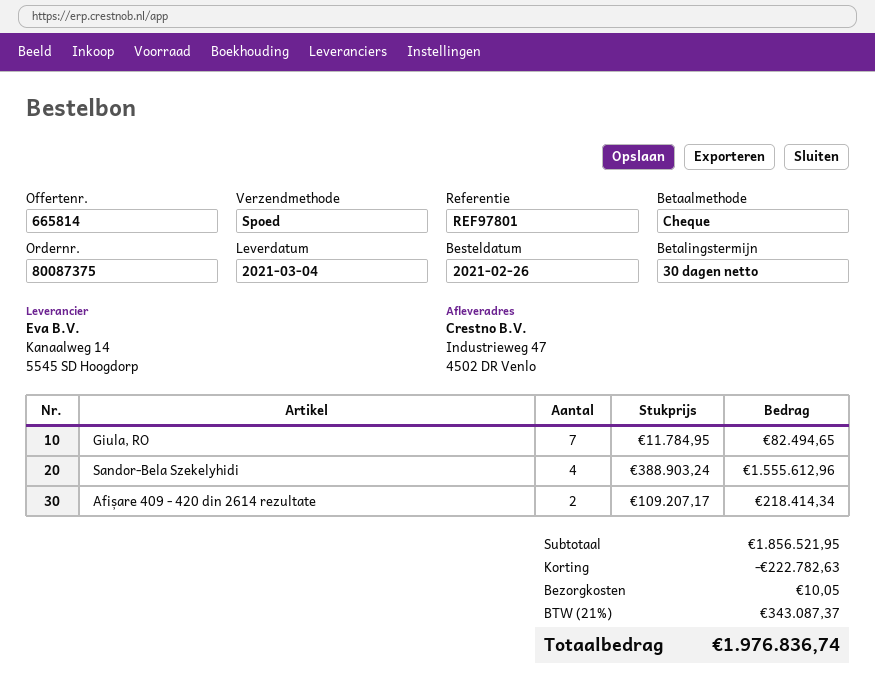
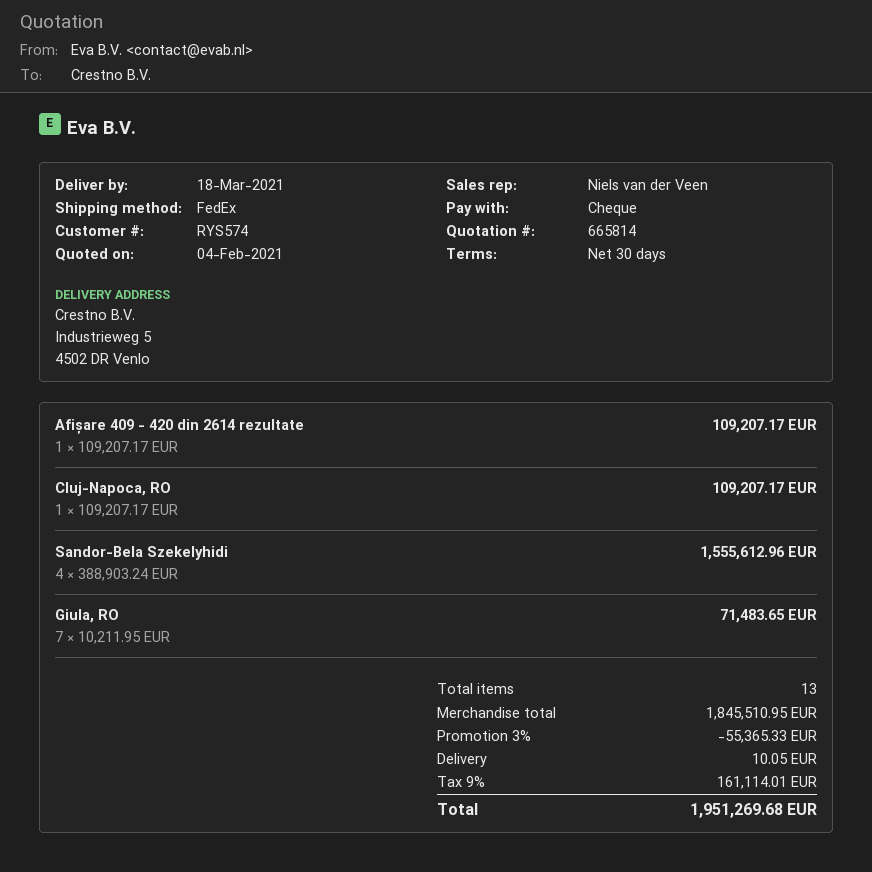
delivery date: 2021-03-04 -> 2021-03-18
shipping method: express -> FedEx
ship to: Industrieweg 47, 4502 DR Venlo -> Industrieweg 5, 4502 DR Venlo
Giula, RO: 7 x 11784.95 = 82494.65 -> 7 x 10211.95 = 71483.65
Afișare 409 - 420 din 2614 rezultate: 2 x 109207.17 = 218414.34 -> 1 x 109207.17 = 109207.17
Cluj-Napoca, RO: none -> 1 x 109207.17 = 109207.17
subtotal: 1856521.95 -> 1845510.95
discount: 222782.63 -> 55365.33
tax: 21% = 343087.37 -> 9% = 161114.01
total: 1976836.74 -> 1951269.68

